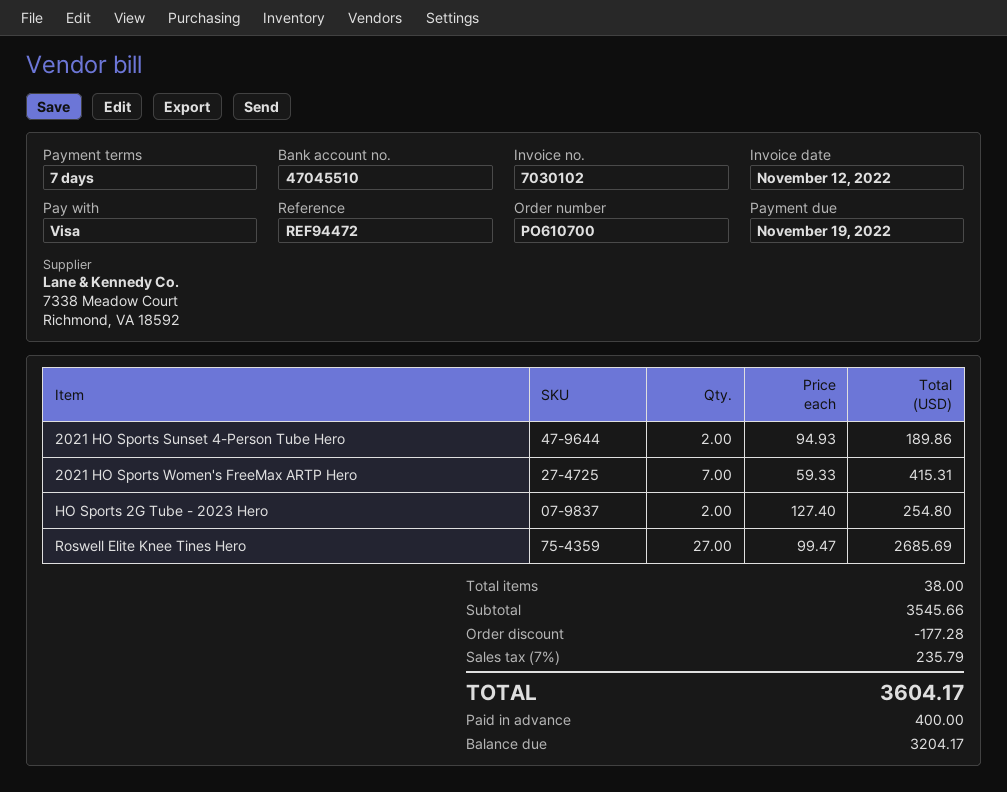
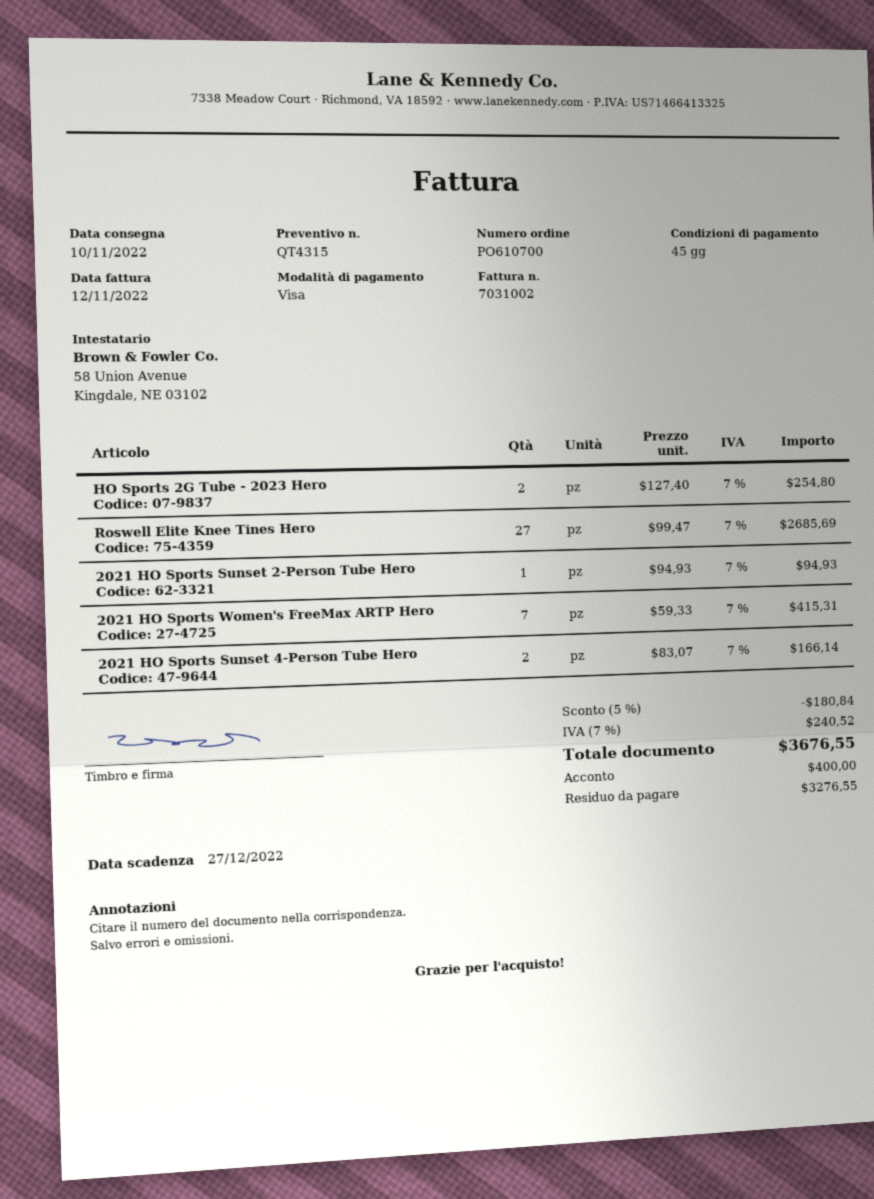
invoice number: 7030102 -> 7031002
payment terms: 7 days -> 45 days
due date: 2022-11-19 -> 2022-12-27
2021 HO Sports Sunset 4-Person Tube Hero: 2 x 94.93 = 189.86 -> 2 x 83.07 = 166.14
2021 HO Sports Sunset 2-Person Tube Hero: none -> 1 x 94.93 = 94.93
discount: 177.28 -> 180.84
tax: 7% = 235.79 -> 7% = 240.52
total: 3604.17 -> 3676.55
balance: 3204.17 -> 3276.55

